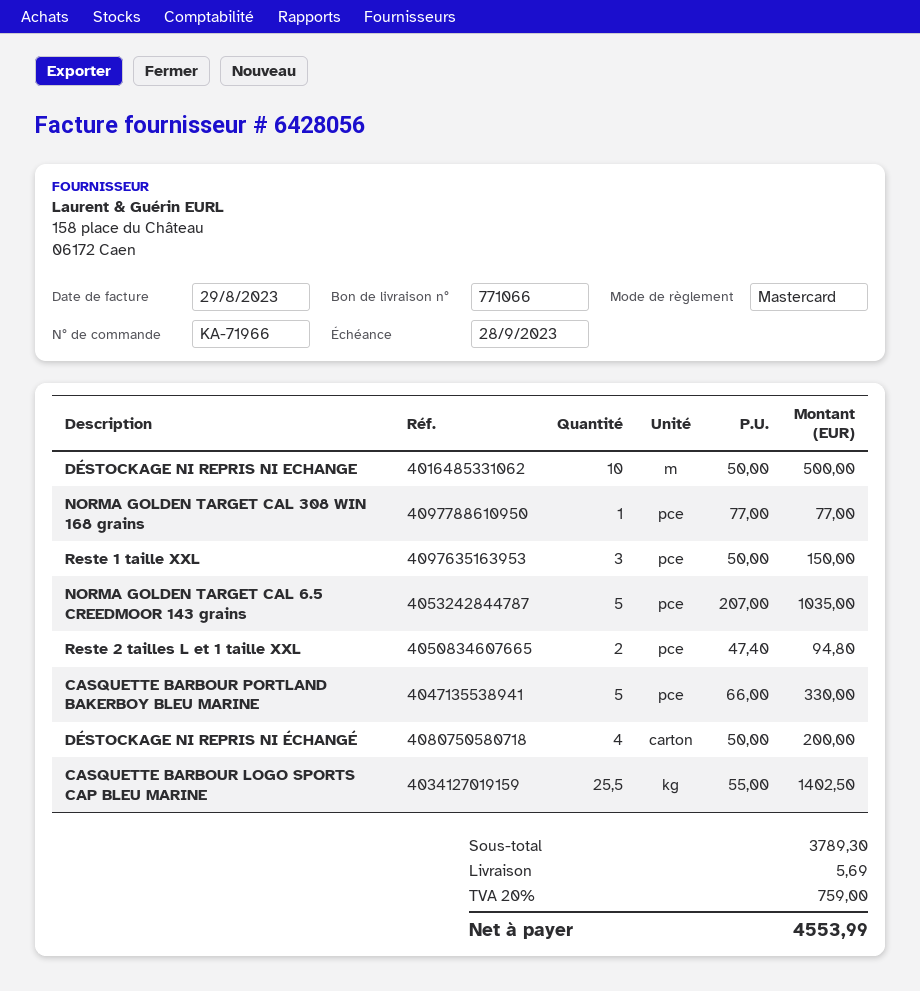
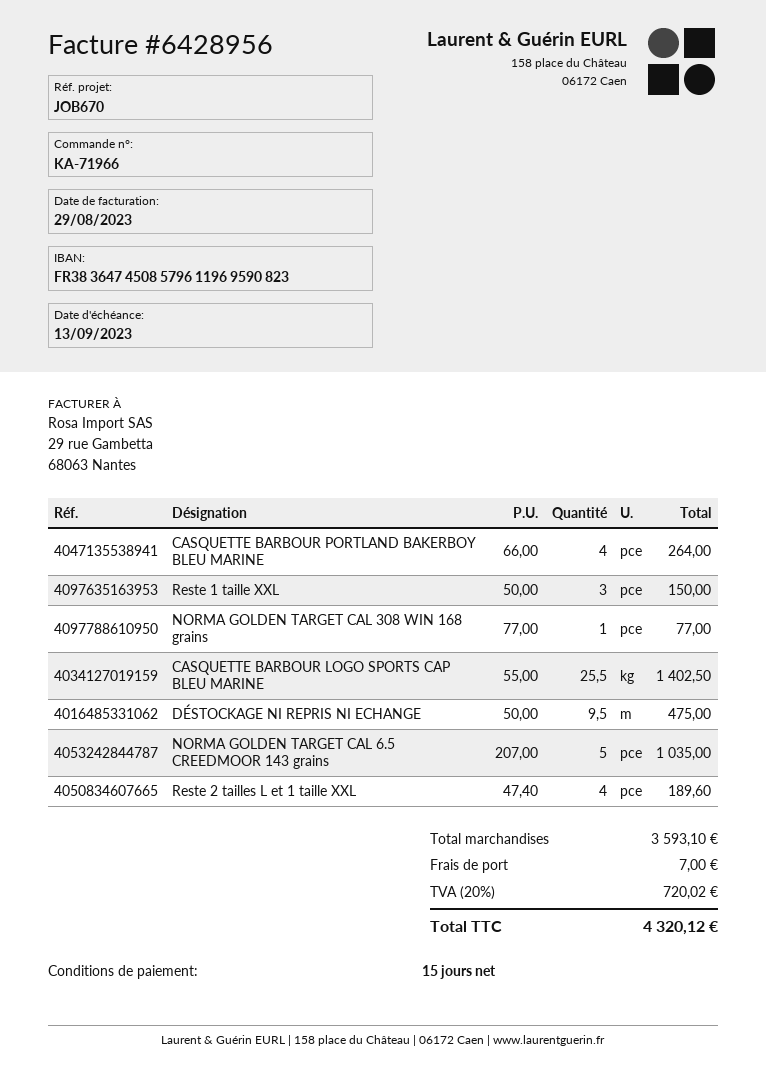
invoice number: 6428056 -> 6428956
due date: 2023-09-28 -> 2023-09-13
DÉSTOCKAGE NI REPRIS NI ECHANGE: 10 x 50.00 = 500.00 -> 9.5 x 50.00 = 475.00
Reste 2 tailles L et 1 taille XXL: 2 x 47.40 = 94.80 -> 4 x 47.40 = 189.60
CASQUETTE BARBOUR PORTLAND BAKERBOY BLEU MARINE: 5 x 66.00 = 330.00 -> 4 x 66.00 = 264.00
DÉSTOCKAGE NI REPRIS NI ÉCHANGÉ: 4 x 50.00 = 200.00 -> none
subtotal: 3789.30 -> 3593.10
shipping: 5.69 -> 7.00
tax: 20% = 759.00 -> 20% = 720.02
total: 4553.99 -> 4320.12

